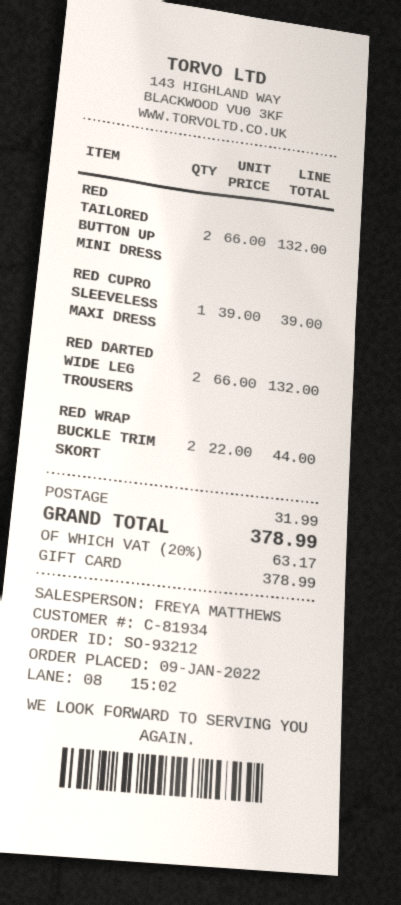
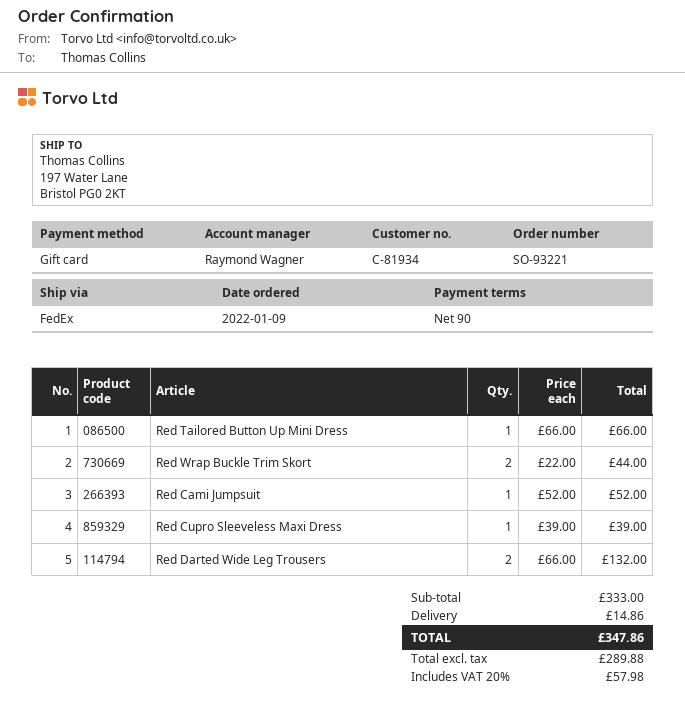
order number: SO-93212 -> SO-93221
sales rep: FREYA MATTHEWS -> Raymond Wagner
RED TAILORED BUTTON UP MINI DRESS: 2 x 66.00 = 132.00 -> 1 x 66.00 = 66.00
Red Cami Jumpsuit: none -> 1 x 52.00 = 52.00
shipping: 31.99 -> 14.86
tax: 20% = 63.17 -> 20% = 57.98
total: 378.99 -> 347.86

